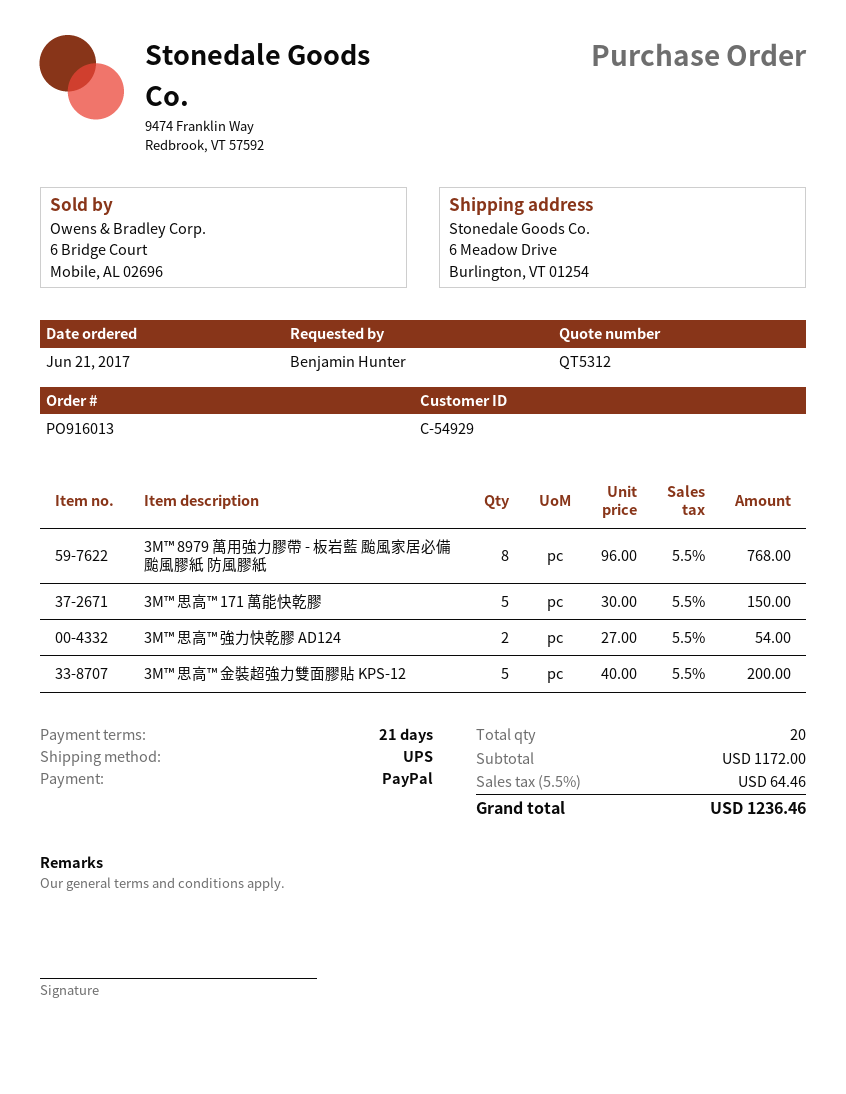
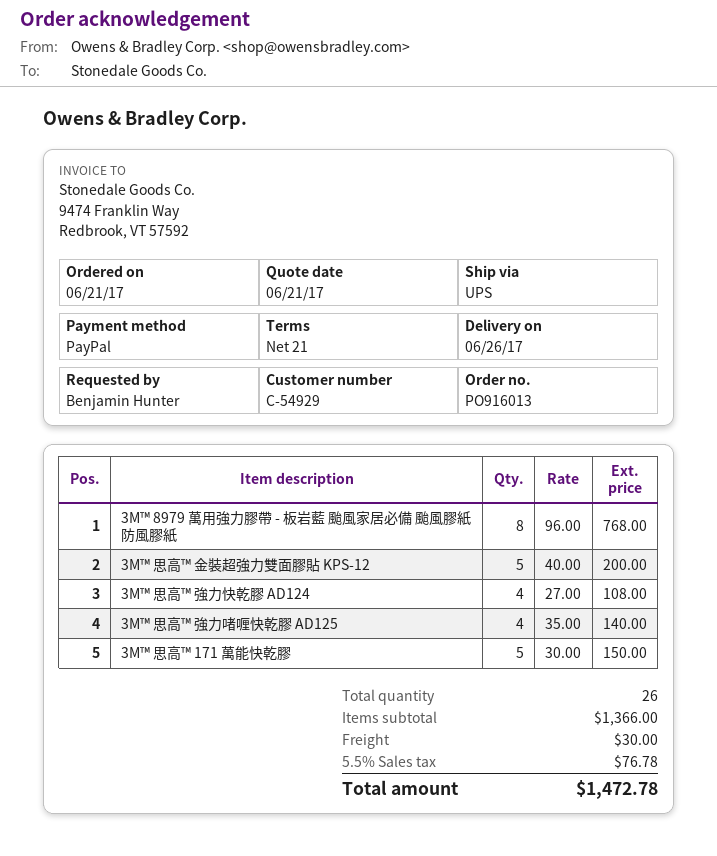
3M™ 思高™ 強力快乾膠 AD124: 2 x 27.00 = 54.00 -> 4 x 27.00 = 108.00
3M™ 思高™ 強力啫喱快乾膠 AD125: none -> 4 x 35.00 = 140.00
total quantity: 20 -> 26
subtotal: 1172.00 -> 1366.00
shipping: none -> 30.00
tax: 5.5% = 64.46 -> 5.5% = 76.78
total: 1236.46 -> 1472.78

